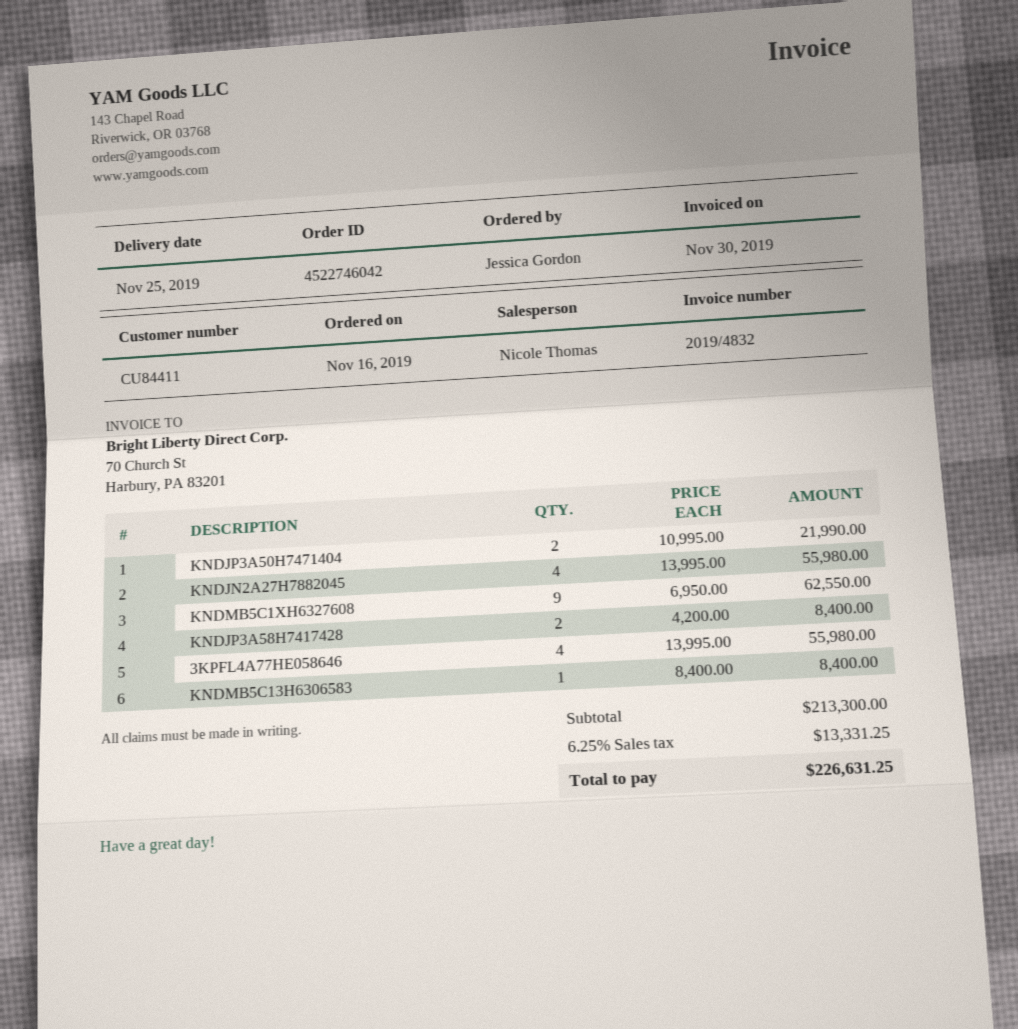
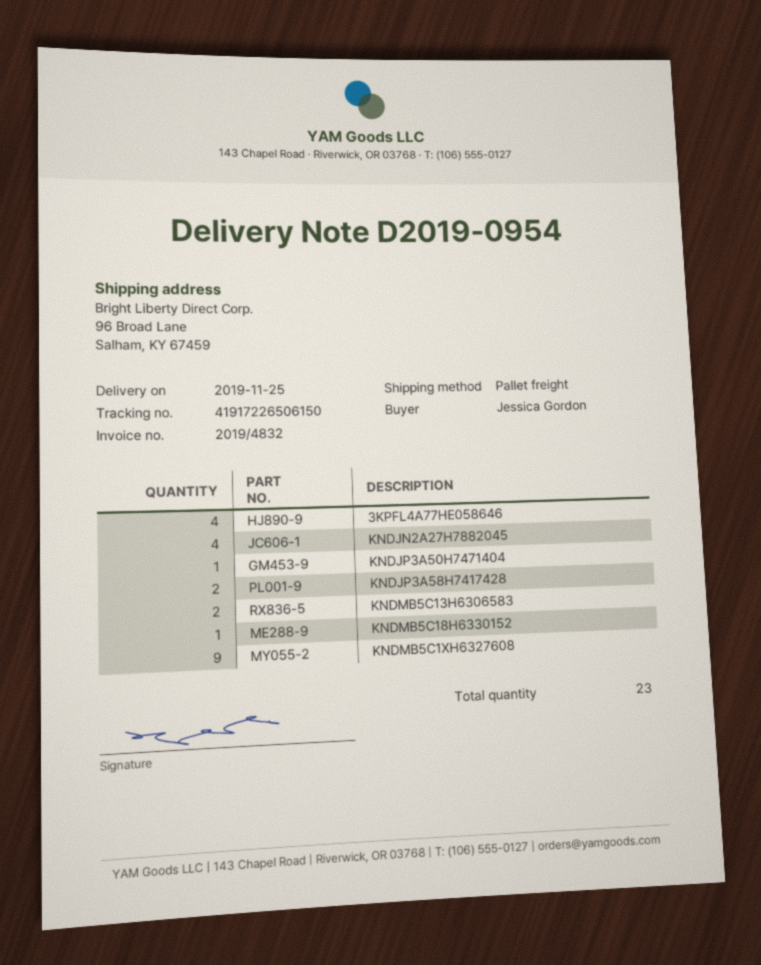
KNDJP3A50H7471404: 2 -> 1
KNDMB5C13H6306583: 1 -> 2
KNDMB5C18H6330152: none -> 1

